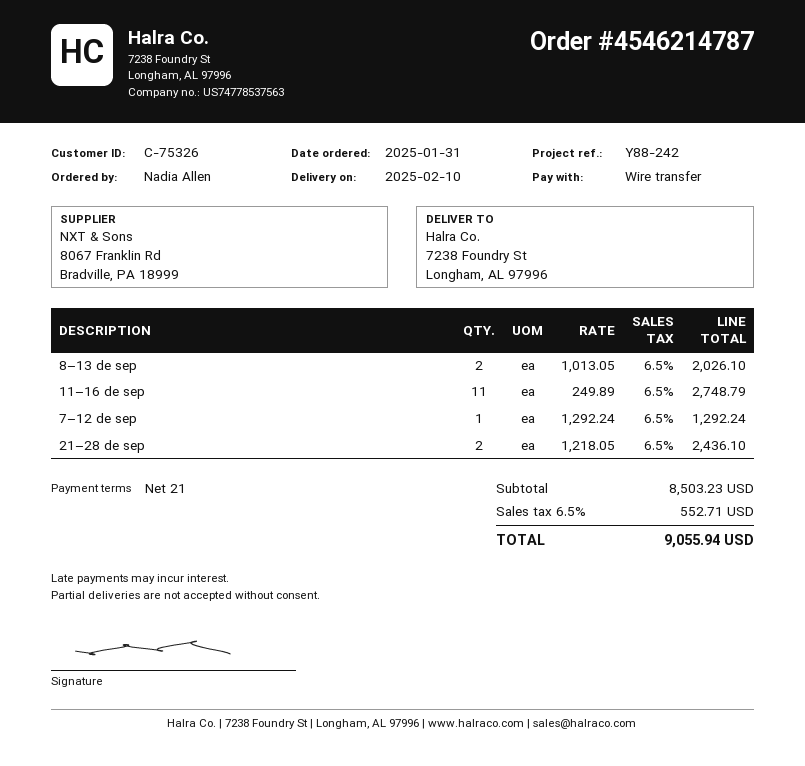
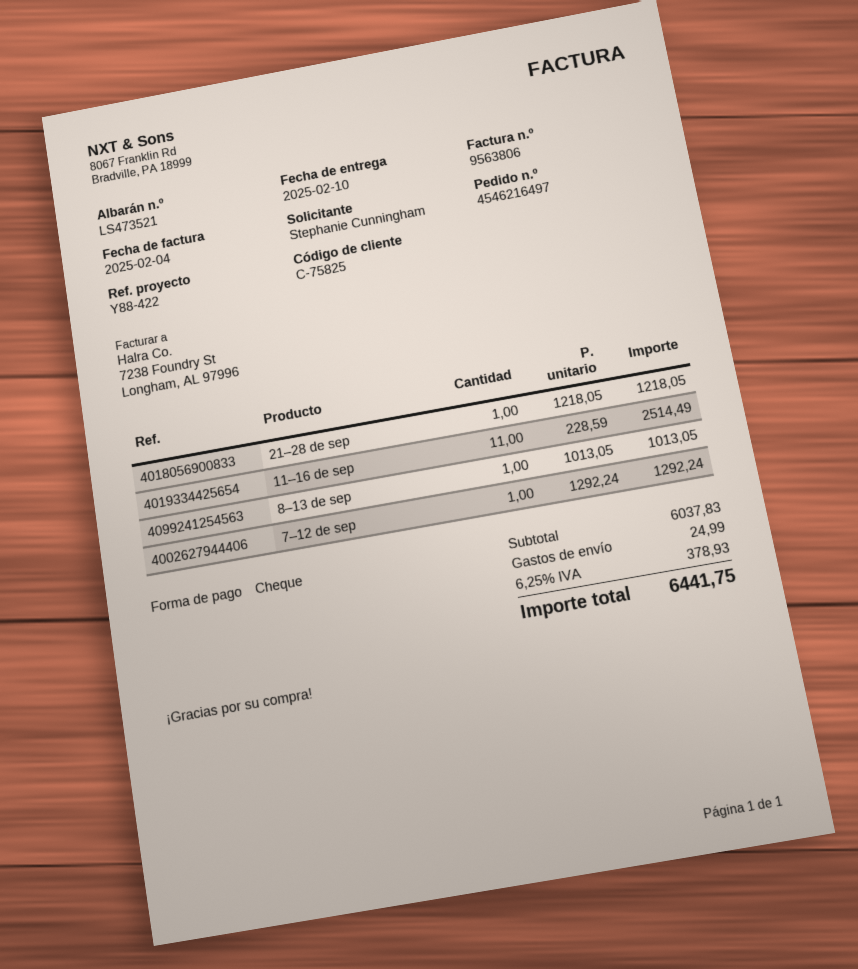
order number: 4546214787 -> 4546216497
customer number: C-75326 -> C-75825
reference: Y88-242 -> Y88-422
ordered by: Nadia Allen -> Stephanie Cunningham
payment method: bank transfer -> cheque
8–13 de sep: 2 x 1013.05 = 2026.10 -> 1 x 1013.05 = 1013.05
11–16 de sep: 11 x 249.89 = 2748.79 -> 11 x 228.59 = 2514.49
21–28 de sep: 2 x 1218.05 = 2436.10 -> 1 x 1218.05 = 1218.05
subtotal: 8503.23 -> 6037.83
shipping: none -> 24.99
tax: 6.5% = 552.71 -> 6.25% = 378.93
total: 9055.94 -> 6441.75

